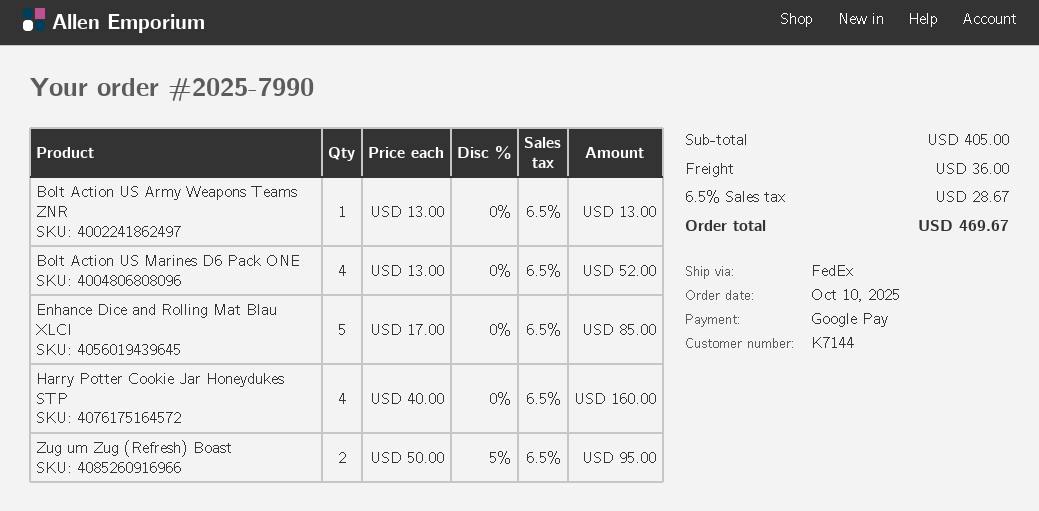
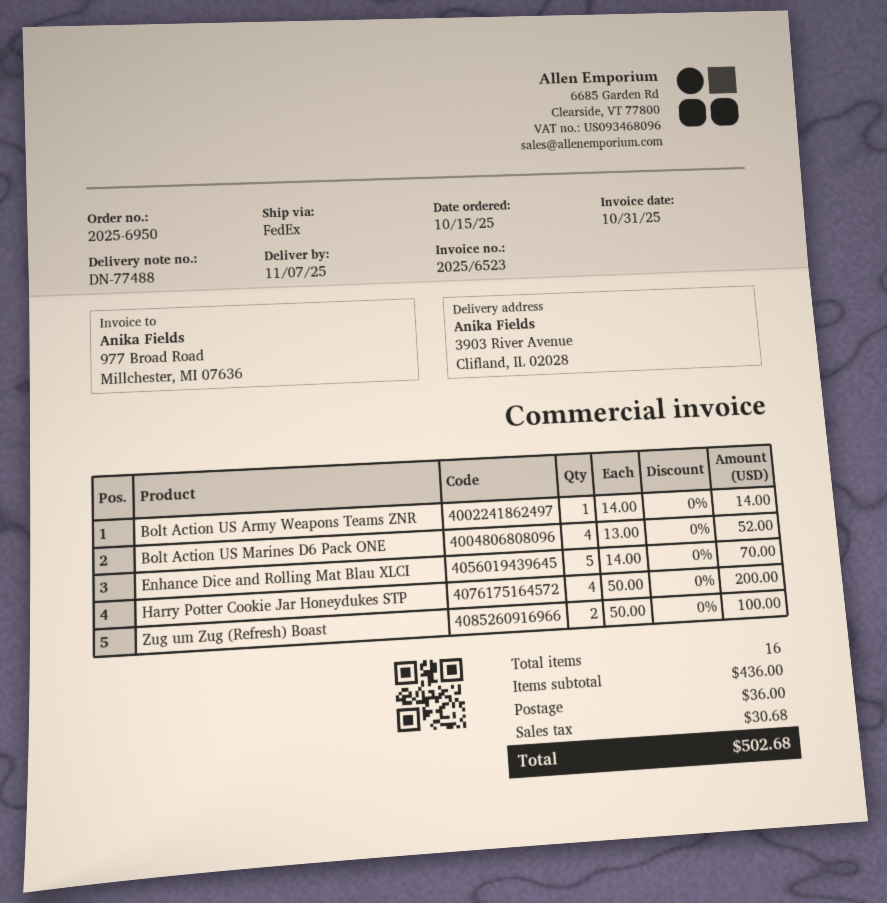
order number: 2025-7990 -> 2025-6950
order date: 2025-10-10 -> 2025-10-15
Bolt Action US Army Weapons Teams ZNR: 1 x 13.00 = 13.00 -> 1 x 14.00 = 14.00
Enhance Dice and Rolling Mat Blau XLCI: 5 x 17.00 = 85.00 -> 5 x 14.00 = 70.00
Harry Potter Cookie Jar Honeydukes STP: 4 x 40.00 = 160.00 -> 4 x 50.00 = 200.00
Zug um Zug (Refresh) Boast: 2 x 50.00 - 5% = 95.00 -> 2 x 50.00 = 100.00
subtotal: 405.00 -> 436.00
tax: 28.67 -> 30.68
total: 469.67 -> 502.68

